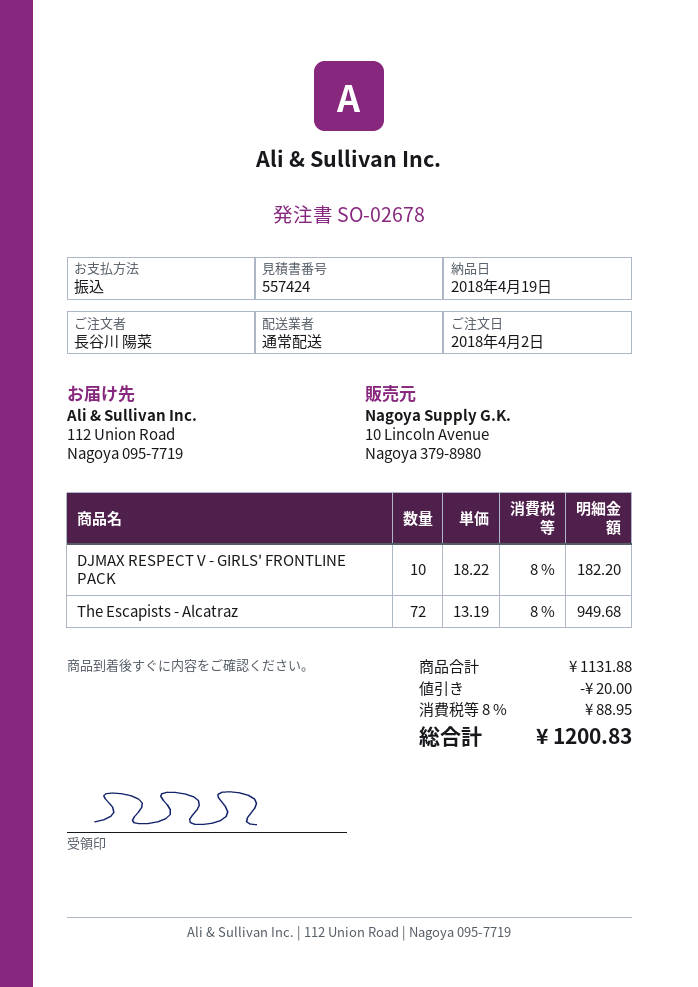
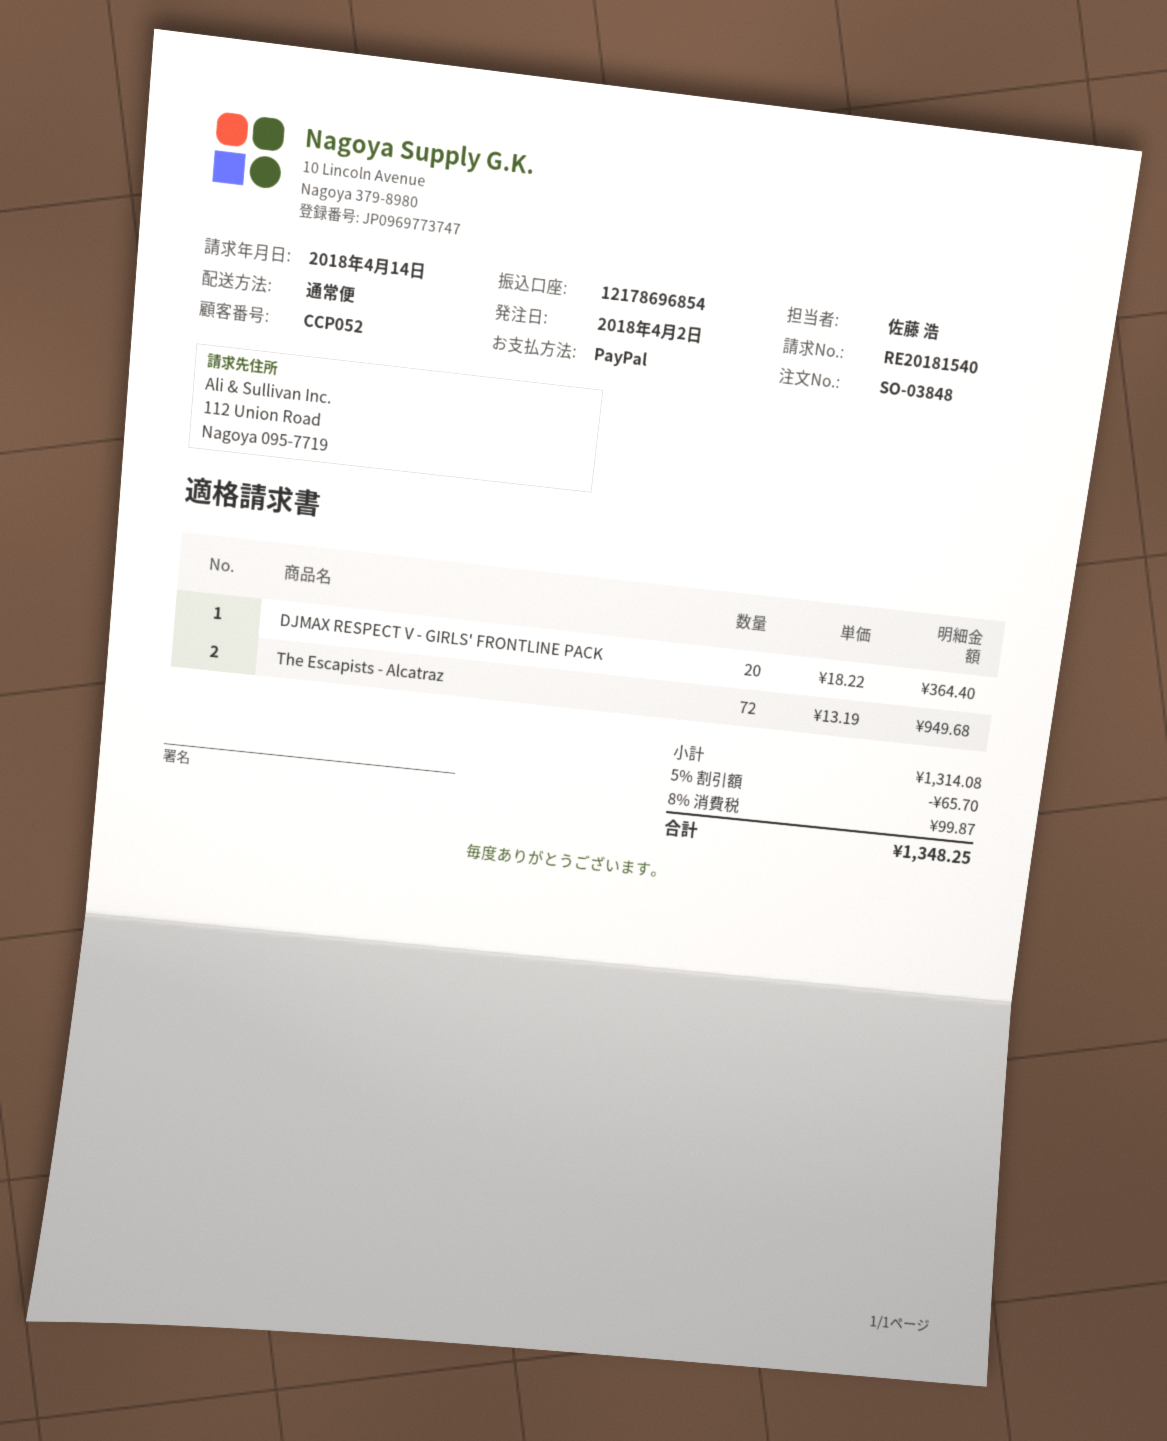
order number: SO-02678 -> SO-03848
payment method: bank transfer -> PayPal
DJMAX RESPECT V - GIRLS' FRONTLINE PACK: 10 x 18.22 = 182.20 -> 20 x 18.22 = 364.40
subtotal: 1131.88 -> 1314.08
discount: 20.00 -> 65.70
tax: 8% = 88.95 -> 8% = 99.87
total: 1200.83 -> 1348.25

